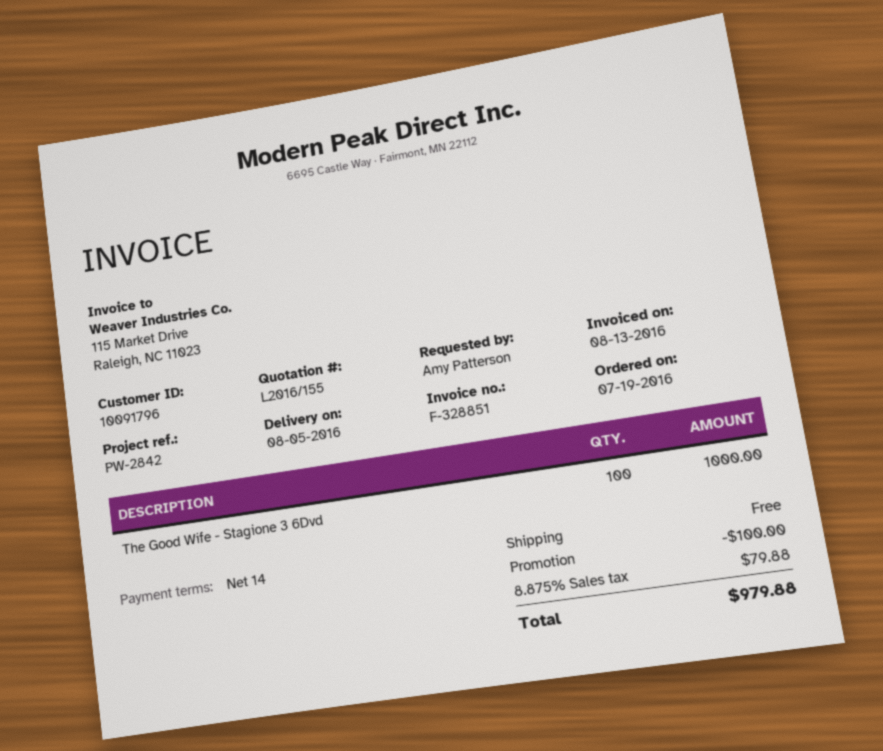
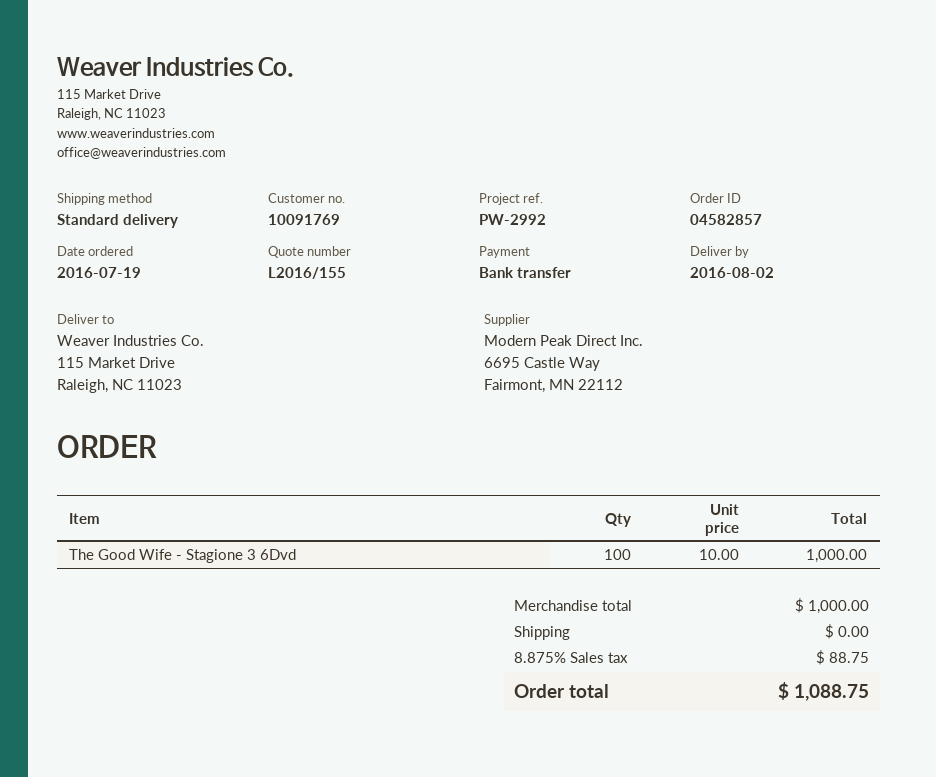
delivery date: 2016-08-05 -> 2016-08-02
customer number: 10091796 -> 10091769
reference: PW-2842 -> PW-2992
discount: 100.00 -> none
tax: 8.875% = 79.88 -> 8.875% = 88.75
total: 979.88 -> 1088.75

